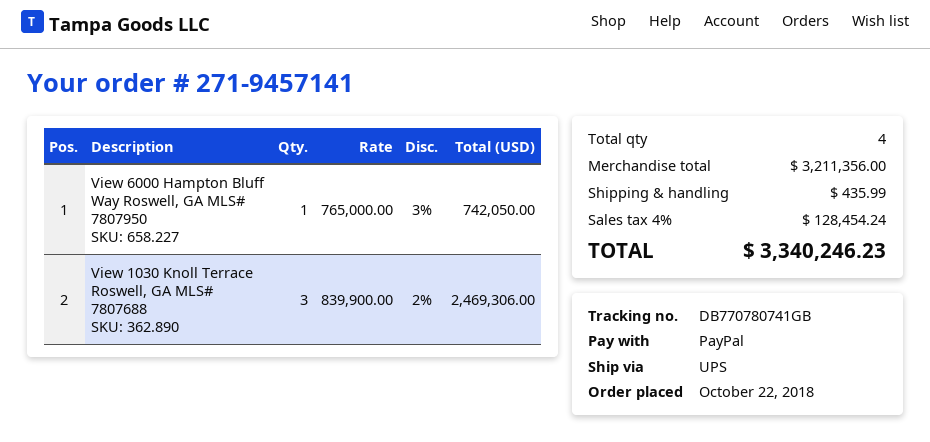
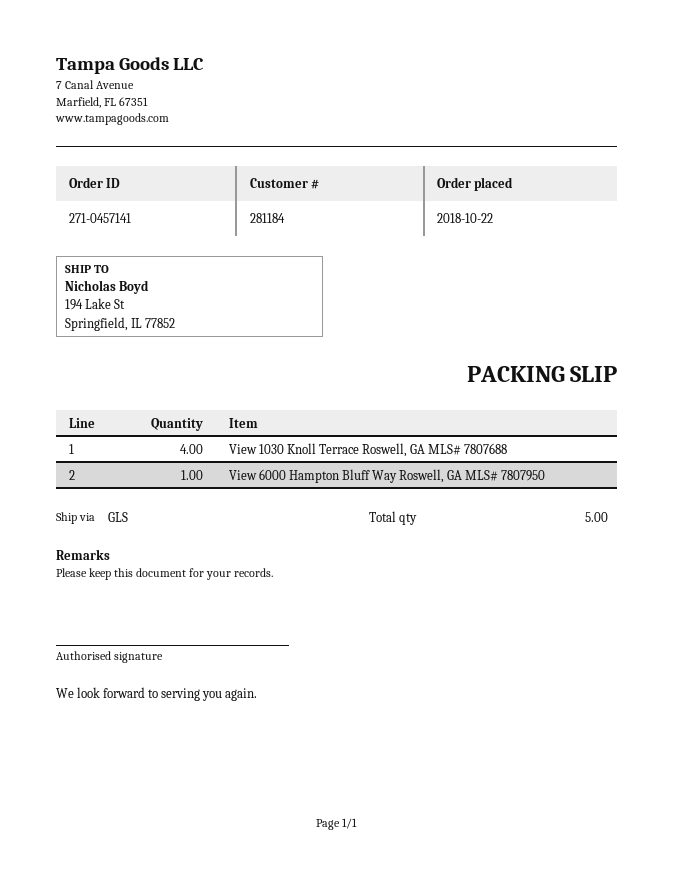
order number: 271-9457141 -> 271-0457141
shipping method: UPS -> GLS
View 1030 Knoll Terrace Roswell, GA MLS# 7807688: 3 -> 4
total quantity: 4 -> 5

